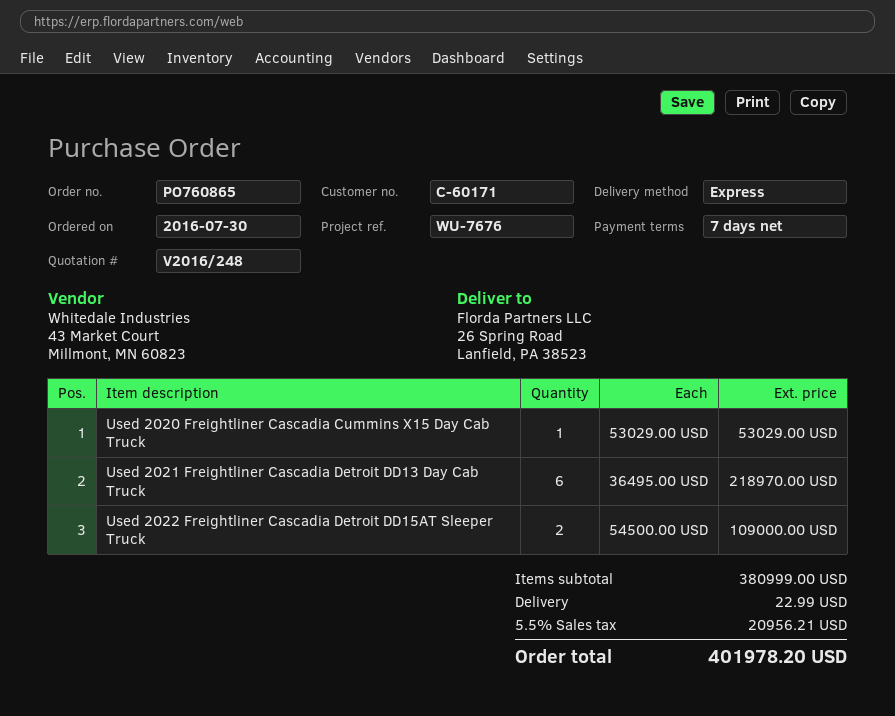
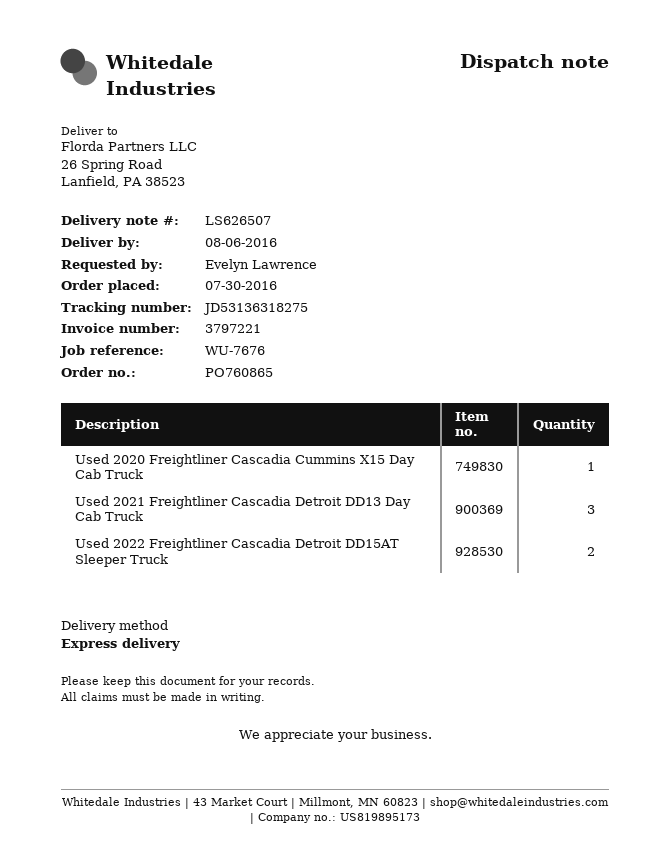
Used 2021 Freightliner Cascadia Detroit DD13 Day Cab Truck: 6 -> 3

